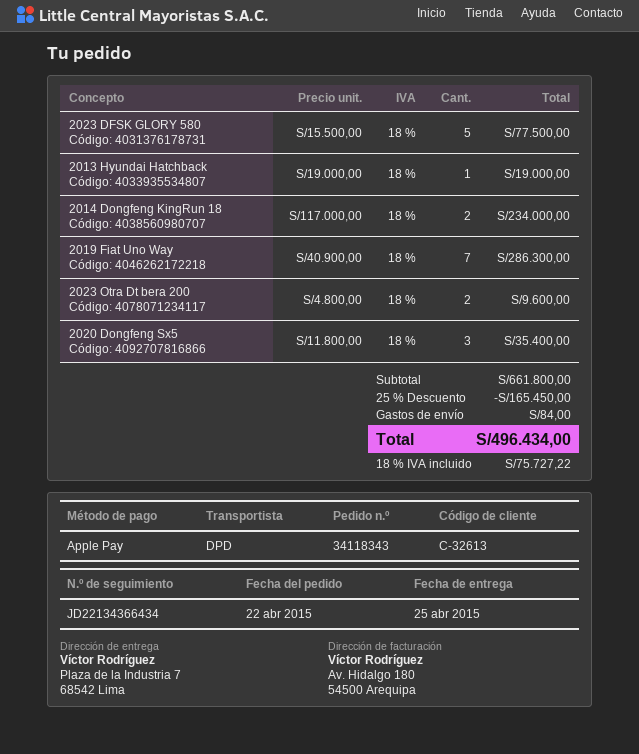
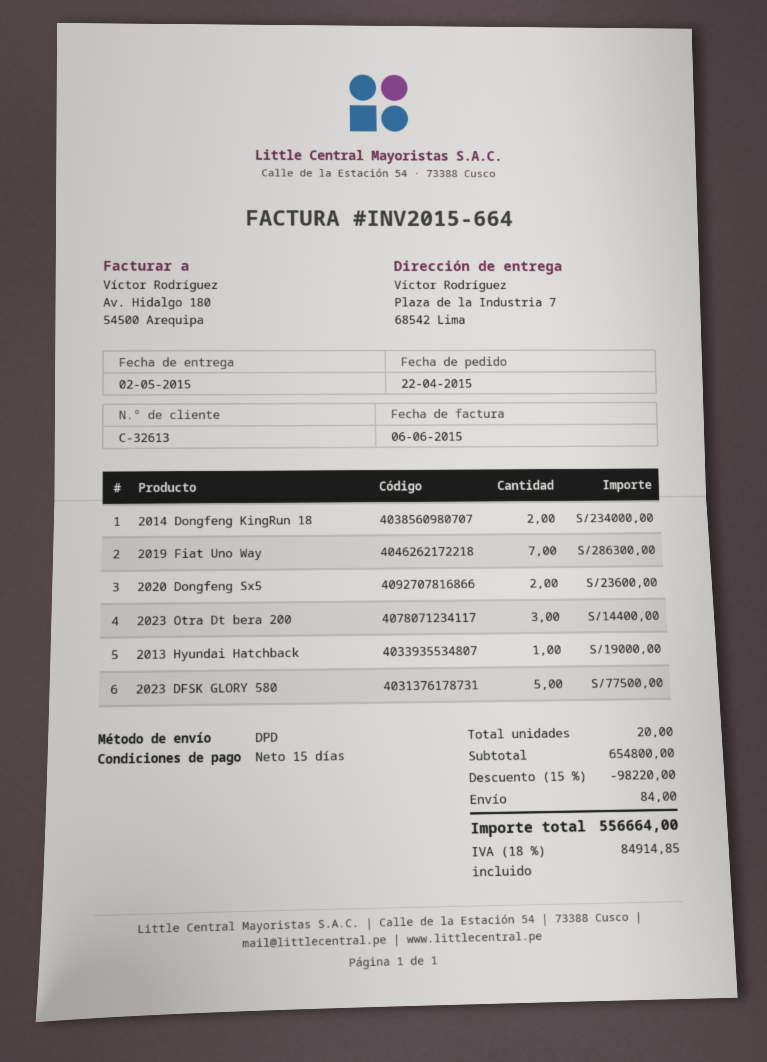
delivery date: 2015-04-25 -> 2015-05-02
2023 Otra Dt bera 200: 2 for 9600.00 -> 3 for 14400.00
2020 Dongfeng Sx5: 3 for 35400.00 -> 2 for 23600.00
subtotal: 661800.00 -> 654800.00
discount: 25% = 165450.00 -> 15% = 98220.00
tax: 18% = 75727.22 -> 18% = 84914.85
total: 496434.00 -> 556664.00

